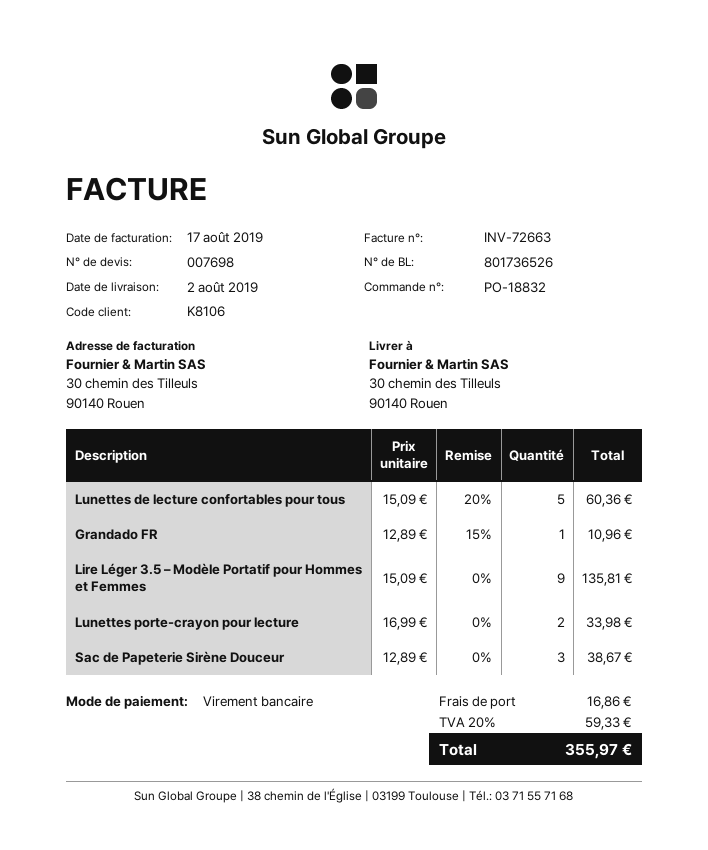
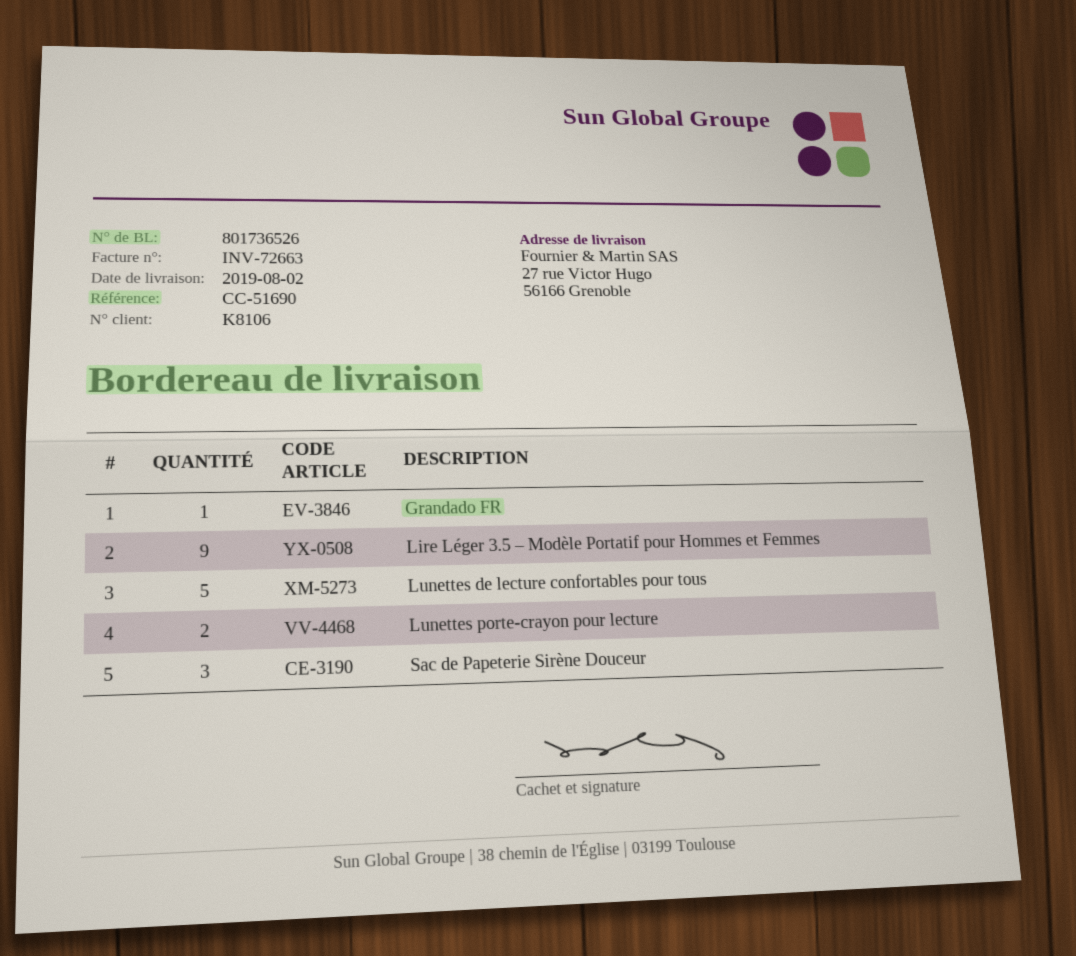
ship to: 30 chemin des Tilleuls, 90140 Rouen -> 27 rue Victor Hugo, 56166 Grenoble

